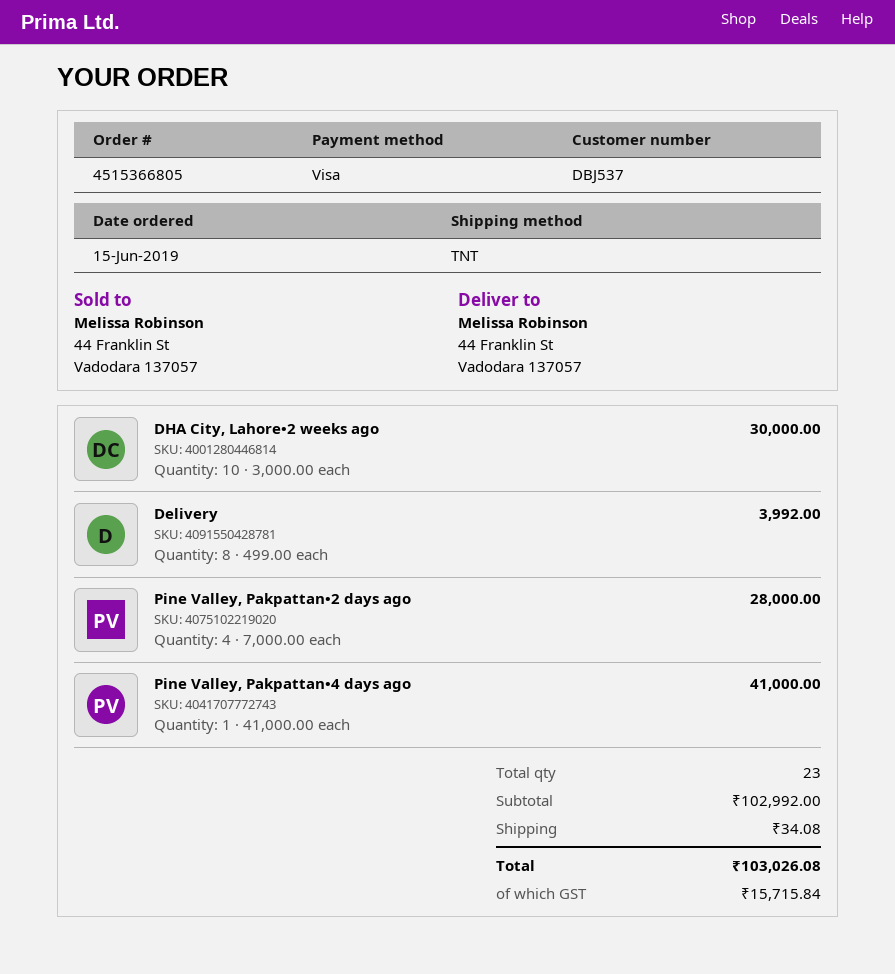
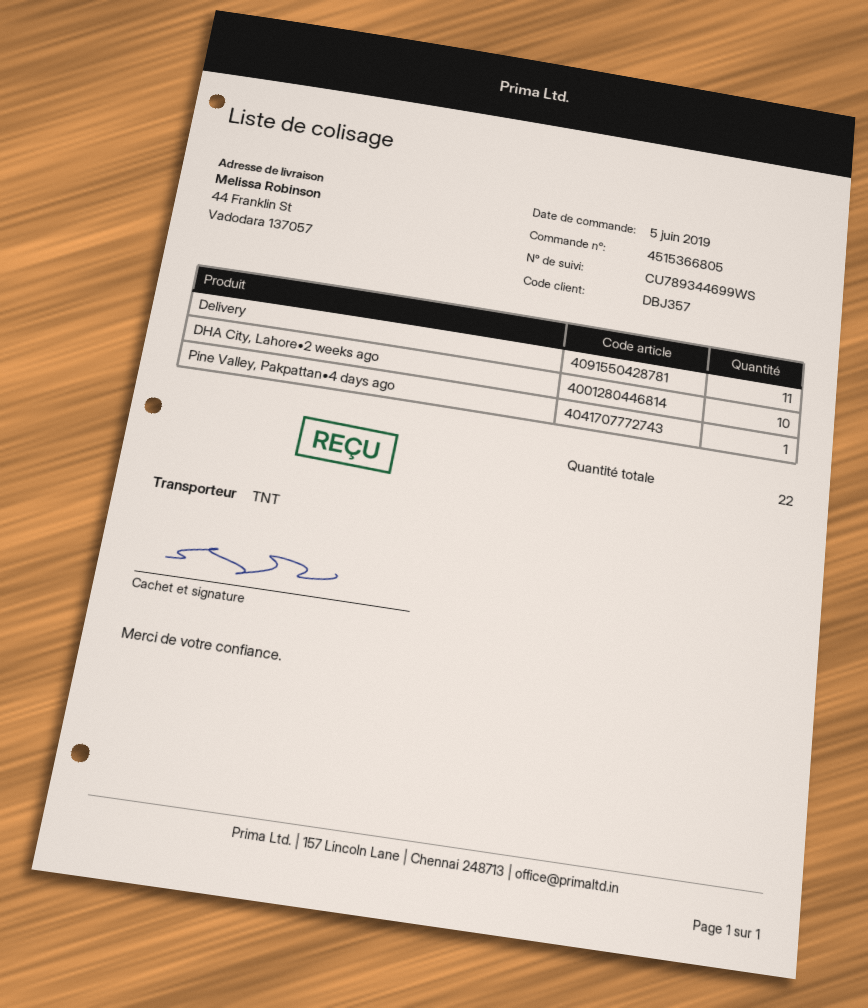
order date: 2019-06-15 -> 2019-06-05
customer number: DBJ537 -> DBJ357
Delivery: 8 -> 11
Pine Valley, Pakpattan•2 days ago: 4 -> none
total quantity: 23 -> 22

